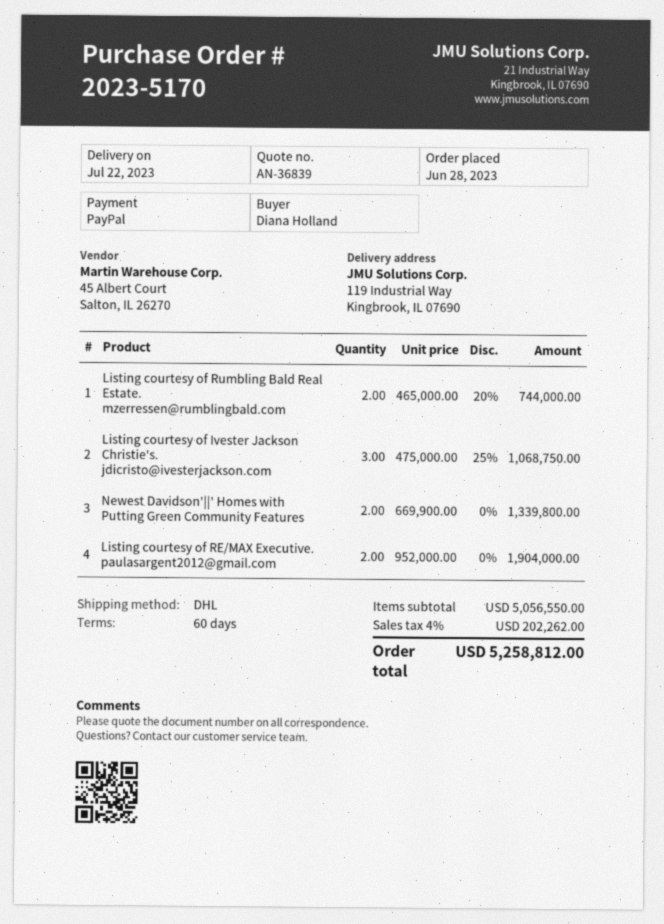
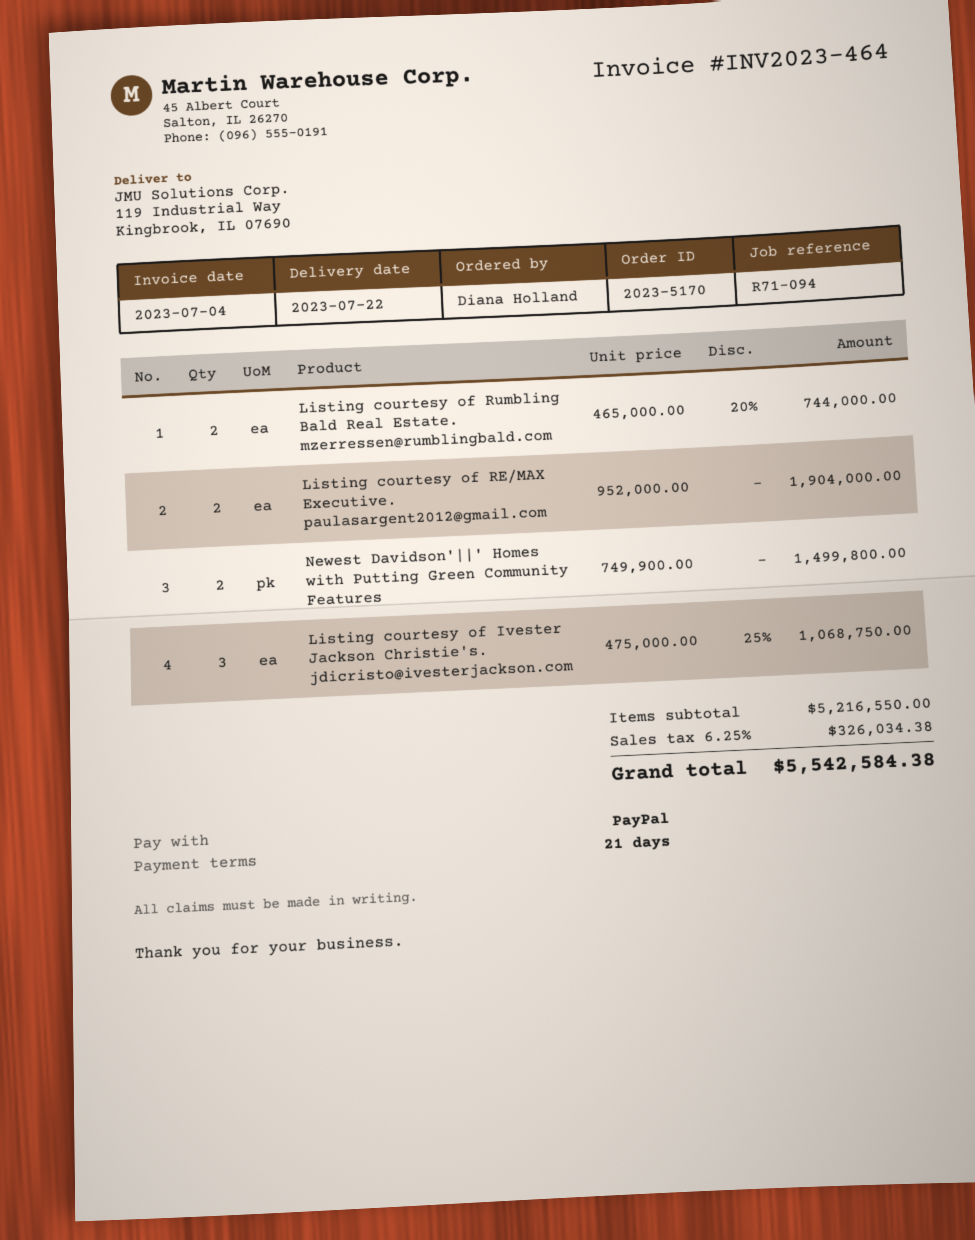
payment terms: 60 days -> 21 days
Newest Davidson'||' Homes with Putting Green Community Features: 2 x 669900.00 = 1339800.00 -> 2 x 749900.00 = 1499800.00
subtotal: 5056550.00 -> 5216550.00
tax: 4% = 202262.00 -> 6.25% = 326034.38
total: 5258812.00 -> 5542584.38

